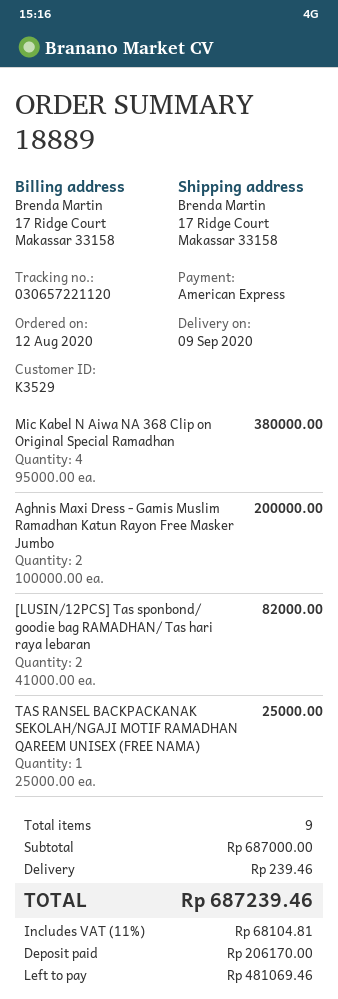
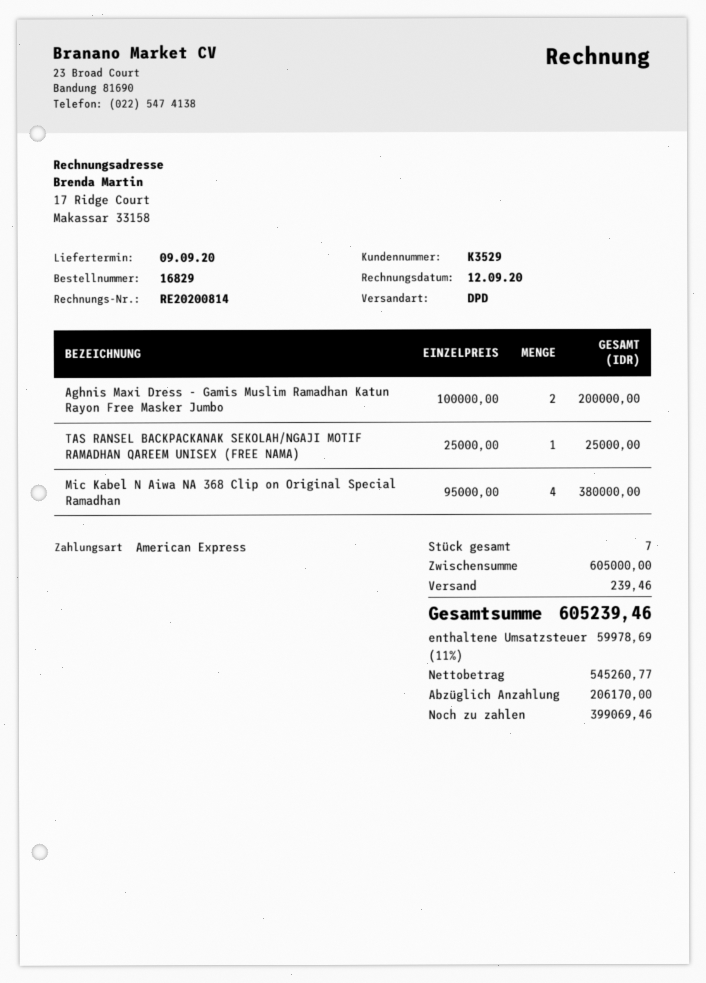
order number: 18889 -> 16829
[LUSIN/12PCS] Tas sponbond/ goodie bag RAMADHAN/ Tas hari raya lebaran: 2 x 41000.00 = 82000.00 -> none
total quantity: 9 -> 7
subtotal: 687000.00 -> 605000.00
tax: 11% = 68104.81 -> 11% = 59978.69
total: 687239.46 -> 605239.46
balance: 481069.46 -> 399069.46

